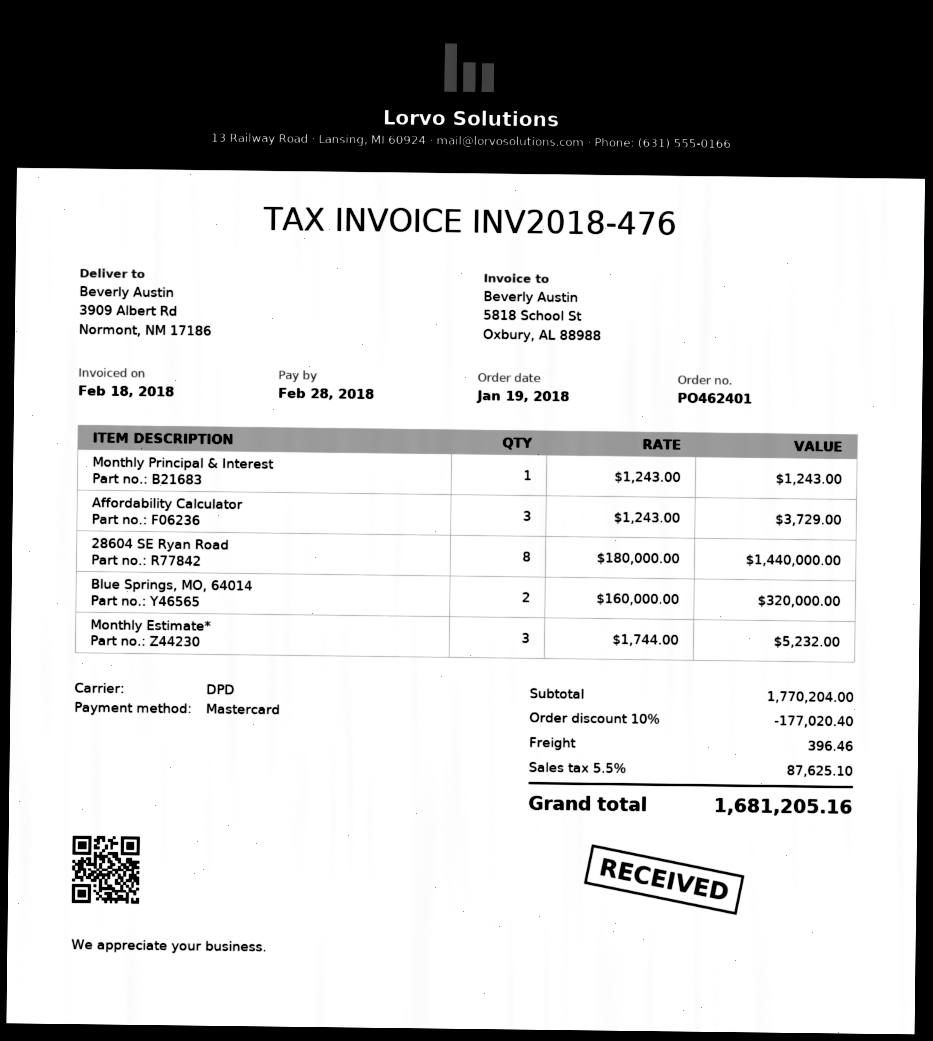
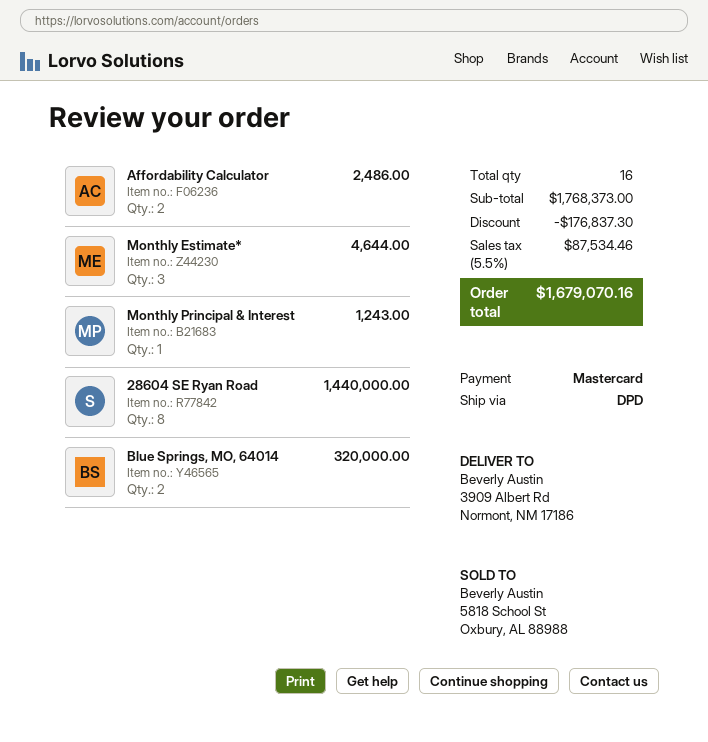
Affordability Calculator: 3 for 3729.00 -> 2 for 2486.00
Monthly Estimate*: 3 for 5232.00 -> 3 for 4644.00
subtotal: 1770204.00 -> 1768373.00
discount: 177020.40 -> 176837.30
shipping: 396.46 -> none
tax: 5.5% = 87625.10 -> 5.5% = 87534.46
total: 1681205.16 -> 1679070.16

